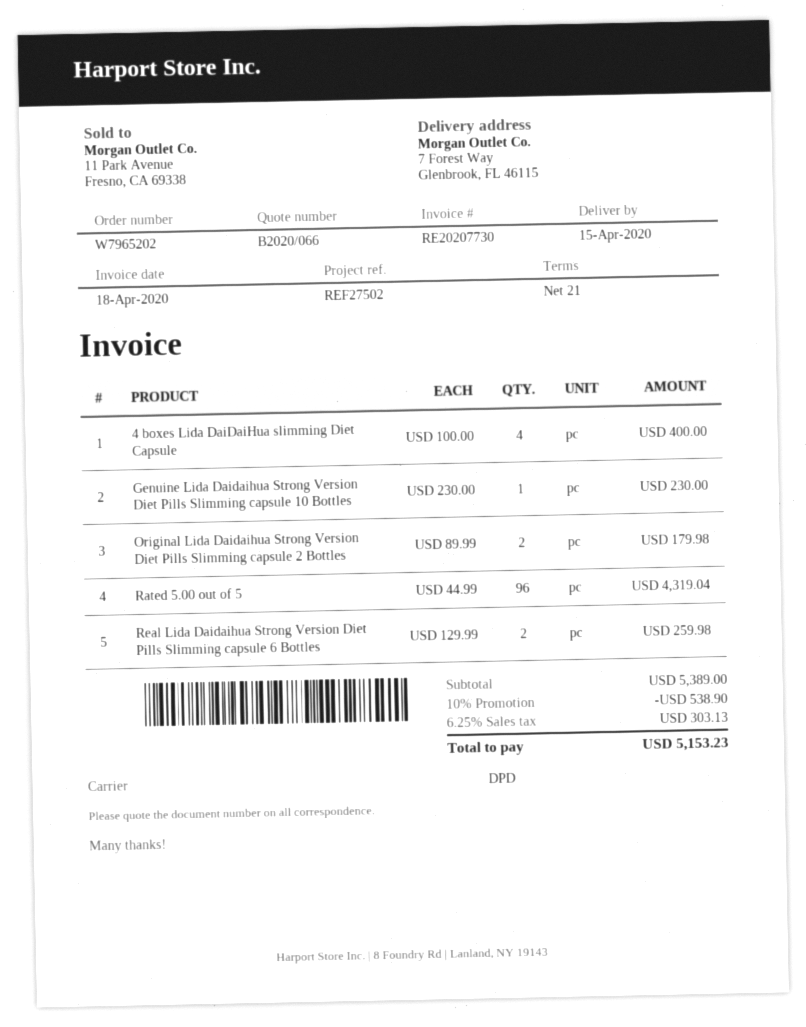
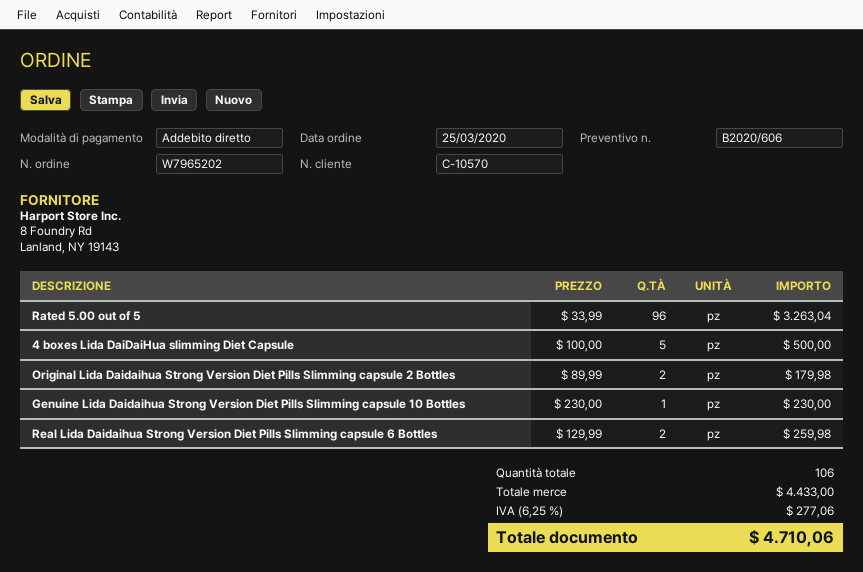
quote number: B2020/066 -> B2020/606
4 boxes Lida DaiDaiHua slimming Diet Capsule: 4 x 100.00 = 400.00 -> 5 x 100.00 = 500.00
Rated 5.00 out of 5: 96 x 44.99 = 4319.04 -> 96 x 33.99 = 3263.04
subtotal: 5389.00 -> 4433.00
discount: 10% = 538.90 -> none
tax: 6.25% = 303.13 -> 6.25% = 277.06
total: 5153.23 -> 4710.06

